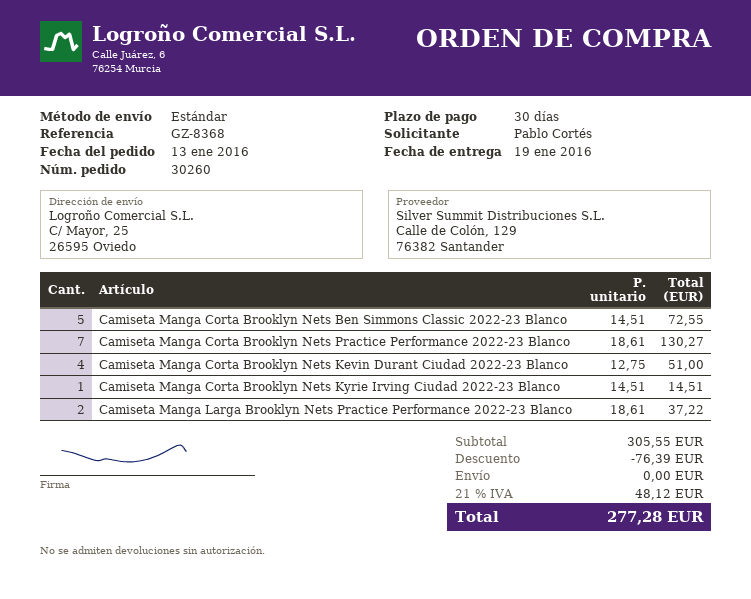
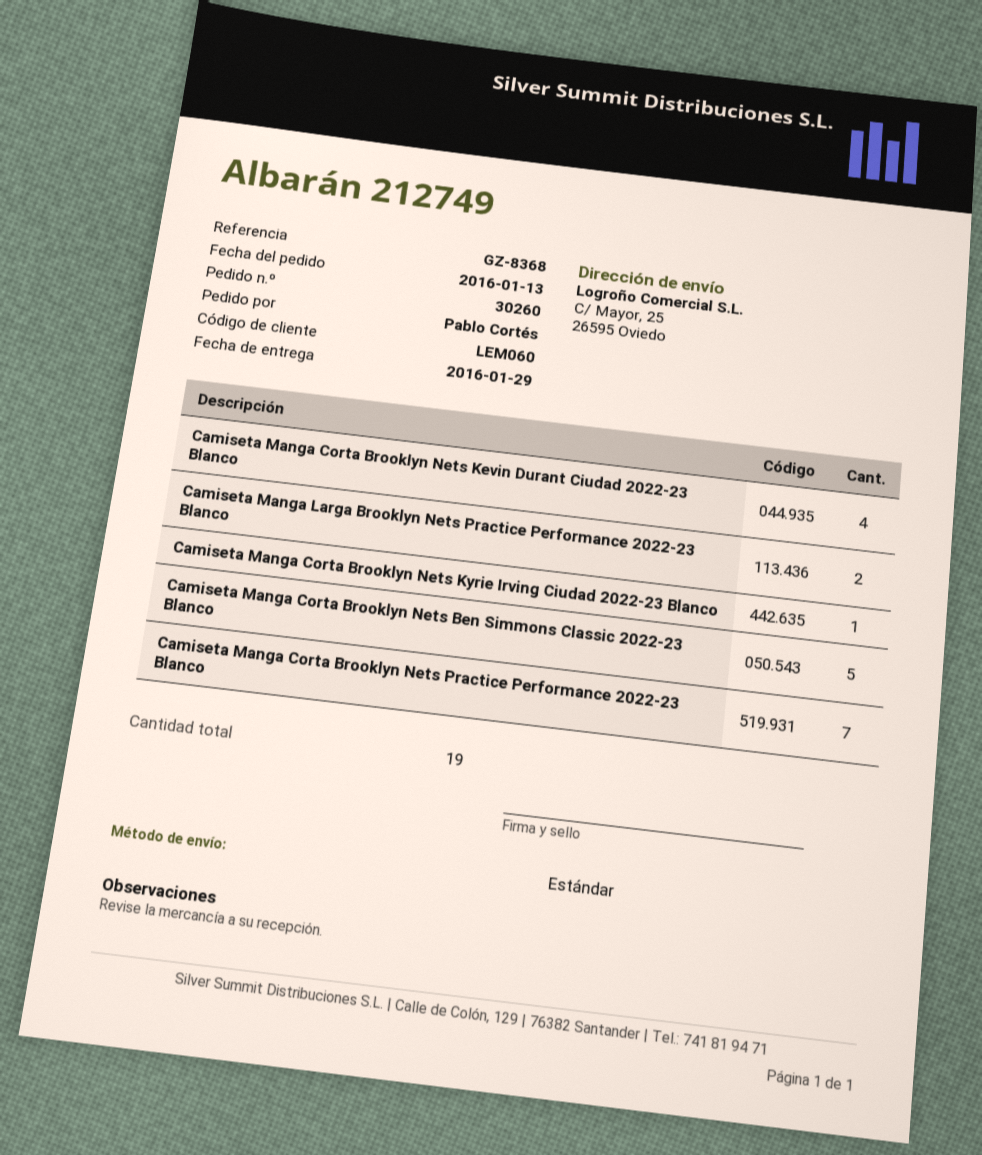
delivery date: 2016-01-19 -> 2016-01-29

